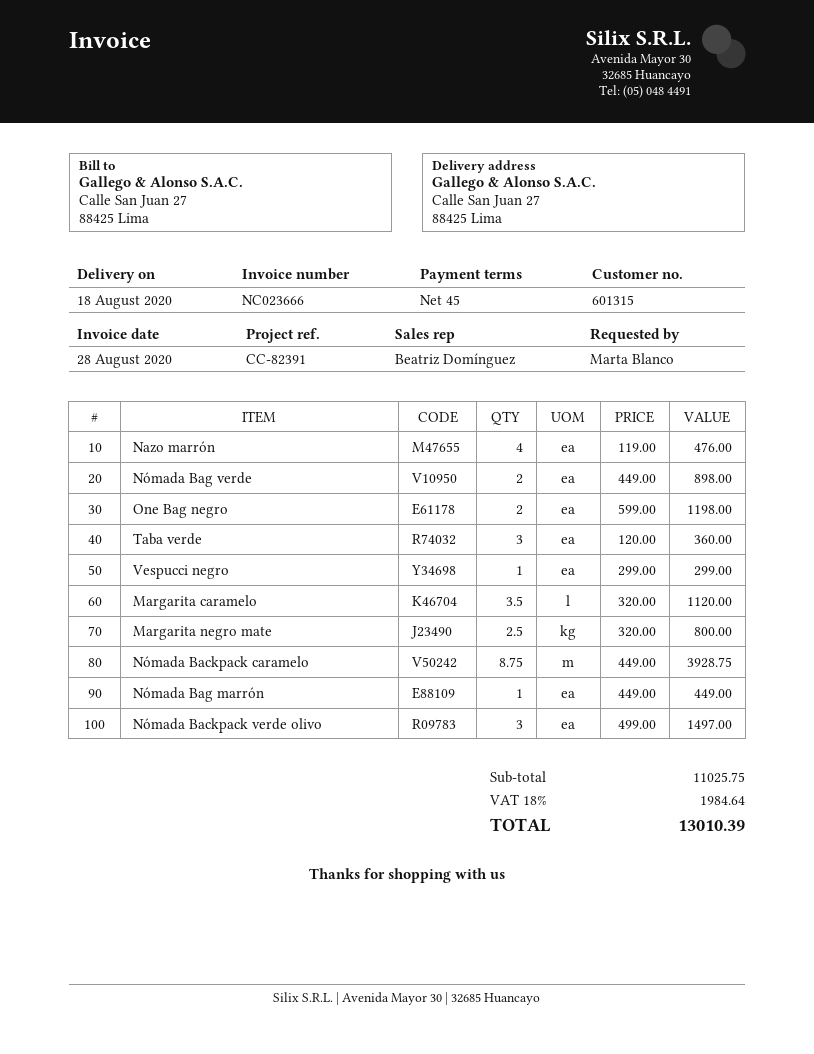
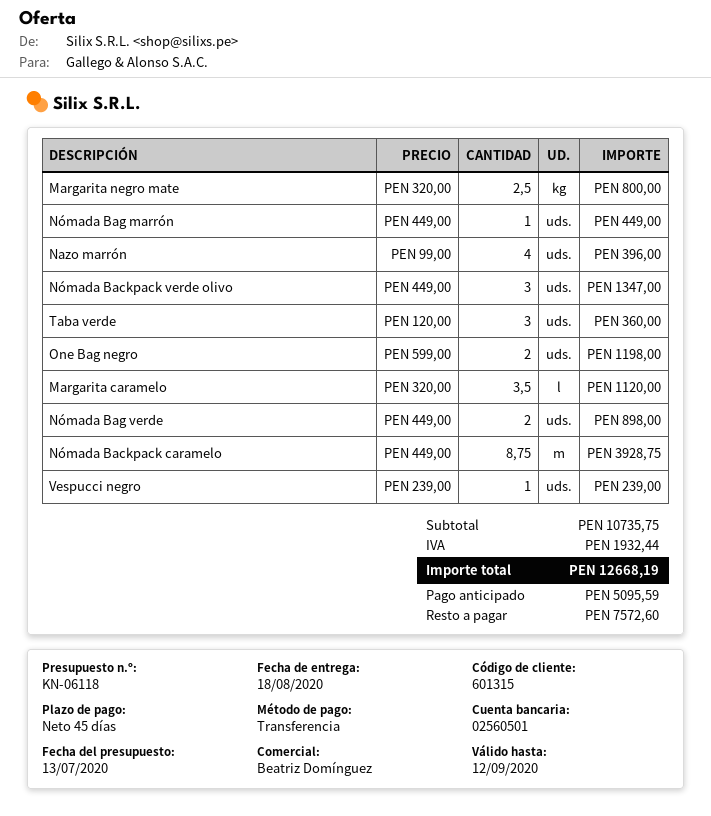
Nazo marrón: 4 x 119.00 = 476.00 -> 4 x 99.00 = 396.00
Vespucci negro: 1 x 299.00 = 299.00 -> 1 x 239.00 = 239.00
Nómada Backpack verde olivo: 3 x 499.00 = 1497.00 -> 3 x 449.00 = 1347.00
subtotal: 11025.75 -> 10735.75
tax: 1984.64 -> 1932.44
total: 13010.39 -> 12668.19

